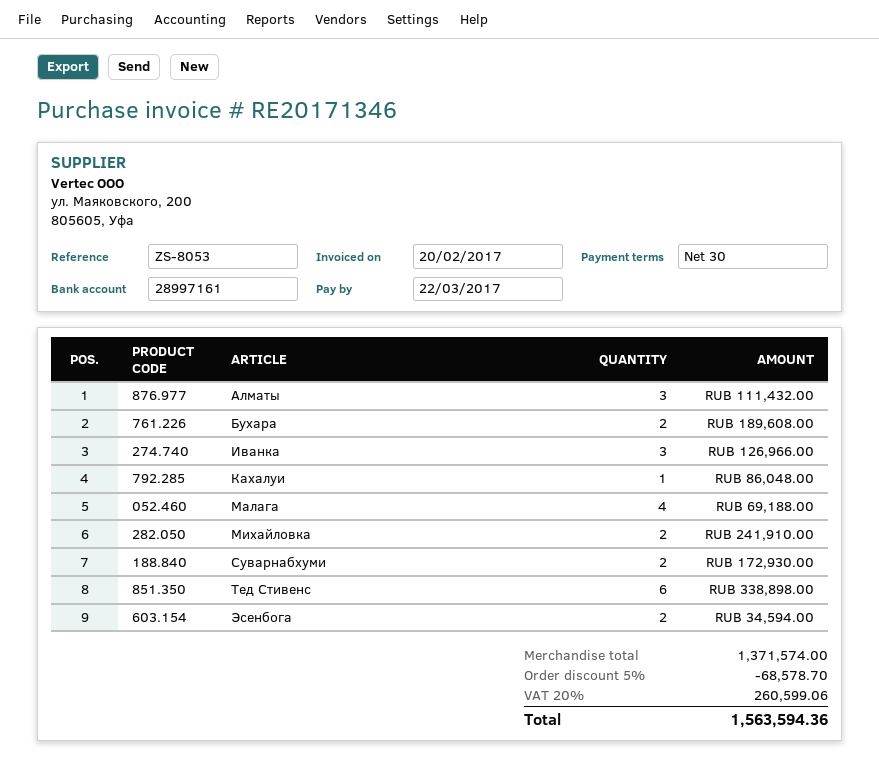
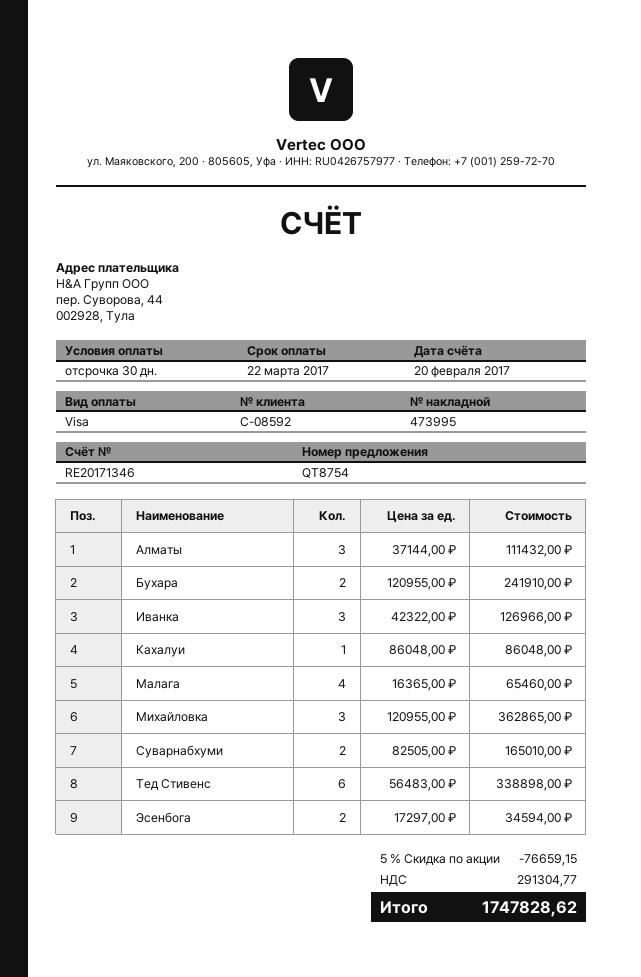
Бухара: 2 for 189608.00 -> 2 for 241910.00
Малага: 4 for 69188.00 -> 4 for 65460.00
Михайловка: 2 for 241910.00 -> 3 for 362865.00
Суварнабхуми: 2 for 172930.00 -> 2 for 165010.00
discount: 5% = 68578.70 -> 5% = 76659.15
tax: 260599.06 -> 291304.77
total: 1563594.36 -> 1747828.62

